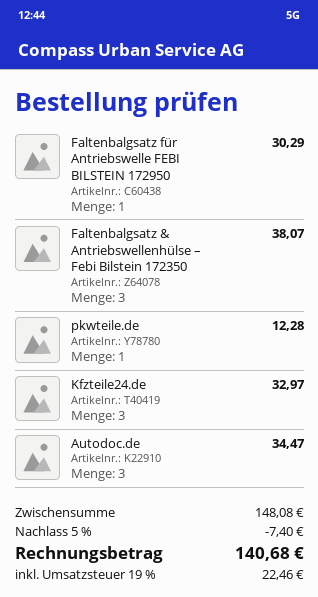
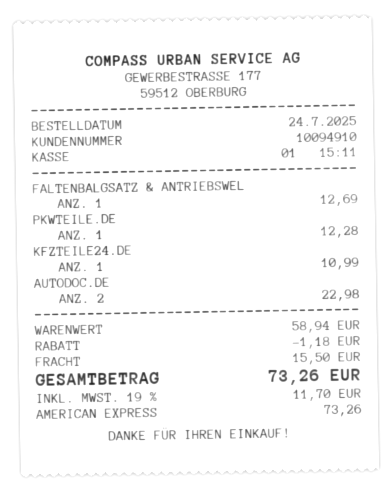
Faltenbalgsatz für Antriebswelle FEBI BILSTEIN 172950: 1 for 30.29 -> none
Faltenbalgsatz & Antriebswellenhülse – Febi Bilstein 172350: 3 for 38.07 -> 1 for 12.69
Kfzteile24.de: 3 for 32.97 -> 1 for 10.99
Autodoc.de: 3 for 34.47 -> 2 for 22.98
subtotal: 148.08 -> 58.94
discount: 7.40 -> 1.18
shipping: none -> 15.50
tax: 19% = 22.46 -> 19% = 11.70
total: 140.68 -> 73.26

